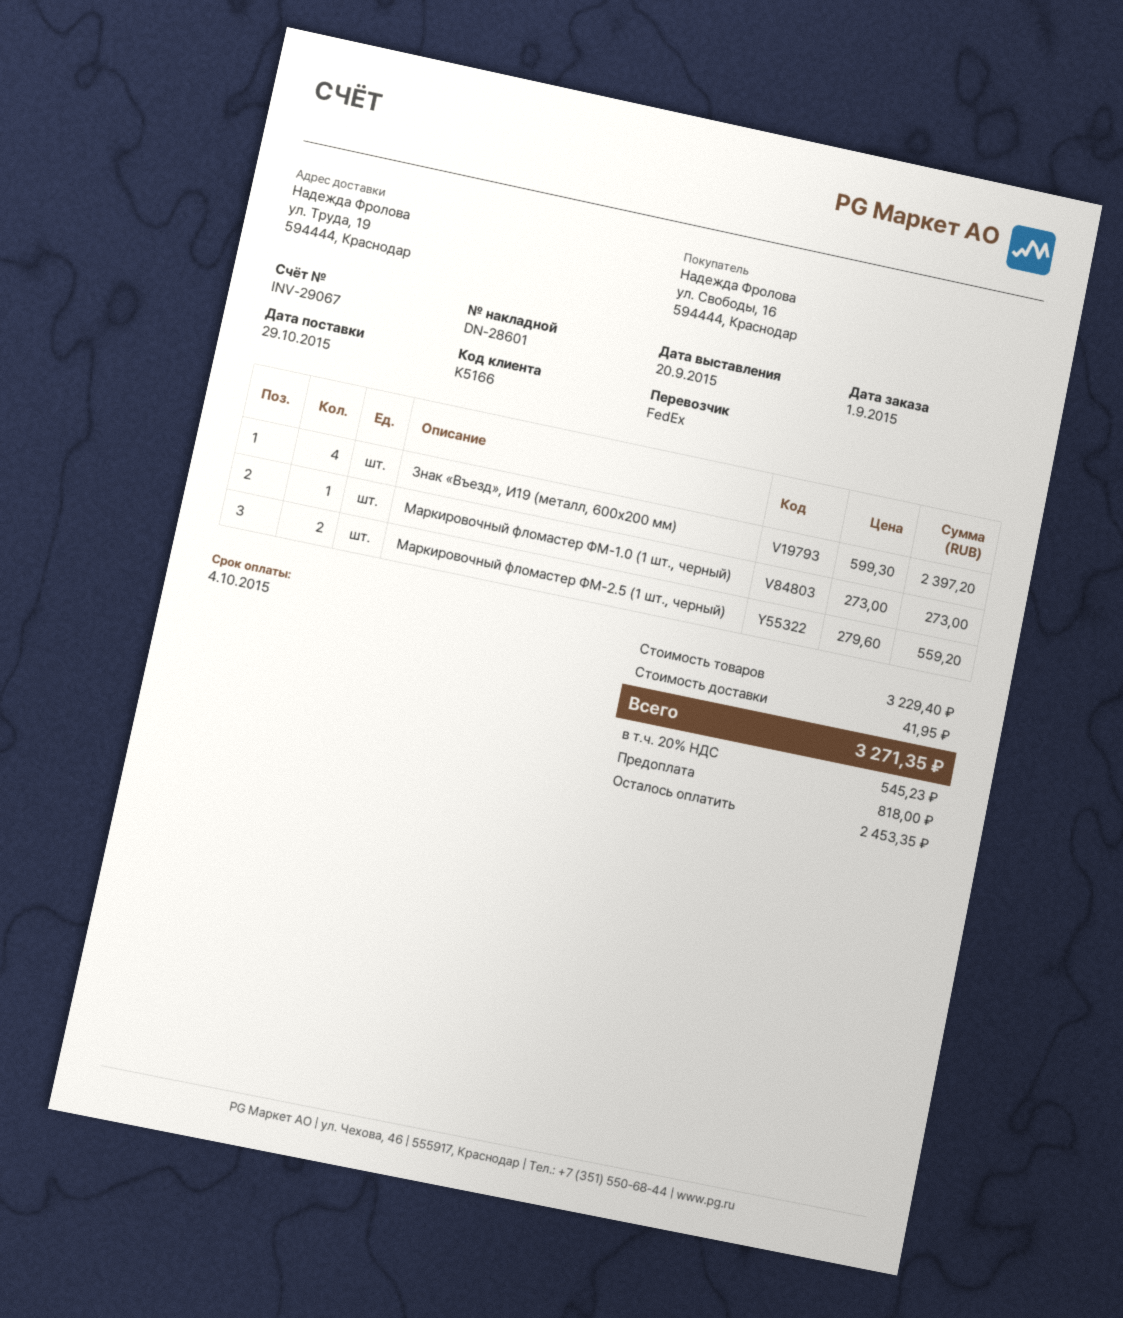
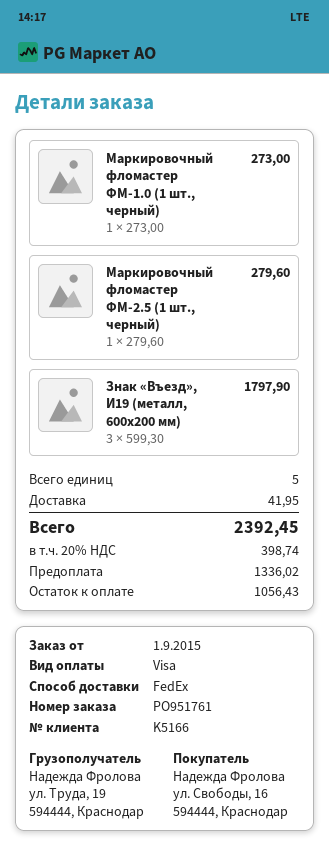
Знак «Въезд», И19 (металл, 600х200 мм): 4 x 599.30 = 2397.20 -> 3 x 599.30 = 1797.90
Маркировочный фломастер ФМ-2.5 (1 шт., черный): 2 x 279.60 = 559.20 -> 1 x 279.60 = 279.60
tax: 20% = 545.23 -> 20% = 398.74
total: 3271.35 -> 2392.45
deposit: 818.00 -> 1336.02
balance: 2453.35 -> 1056.43

